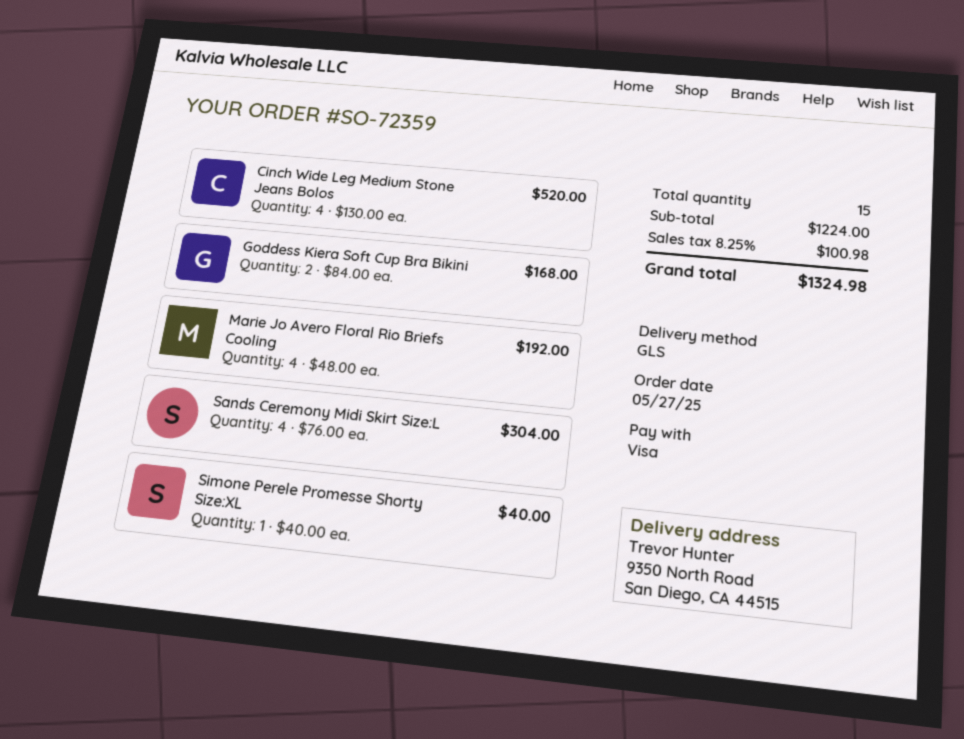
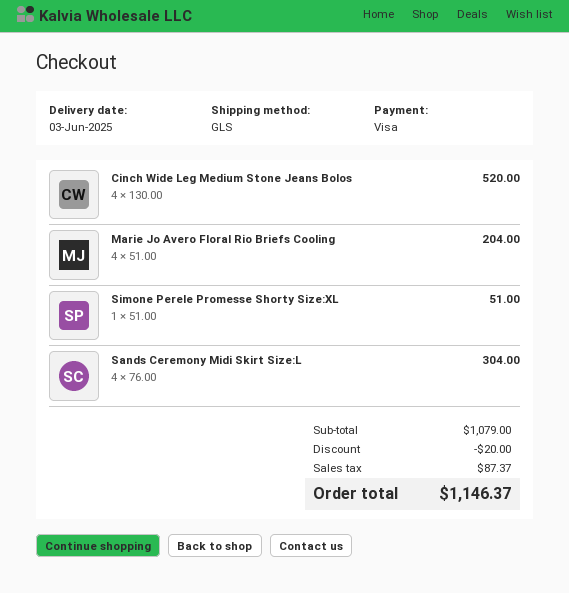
Goddess Kiera Soft Cup Bra Bikini: 2 x 84.00 = 168.00 -> none
Marie Jo Avero Floral Rio Briefs Cooling: 4 x 48.00 = 192.00 -> 4 x 51.00 = 204.00
Simone Perele Promesse Shorty Size:XL: 1 x 40.00 = 40.00 -> 1 x 51.00 = 51.00
subtotal: 1224.00 -> 1079.00
discount: none -> 20.00
tax: 100.98 -> 87.37
total: 1324.98 -> 1146.37

